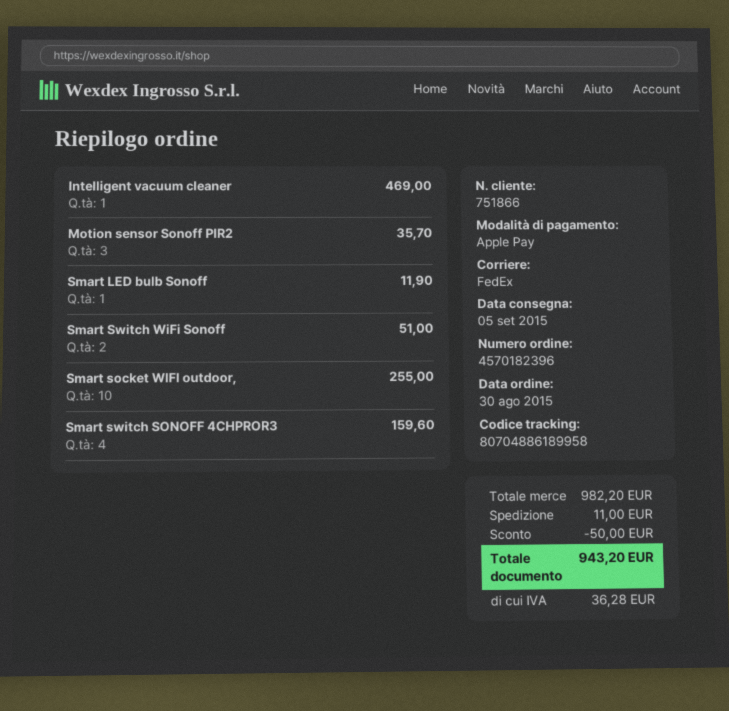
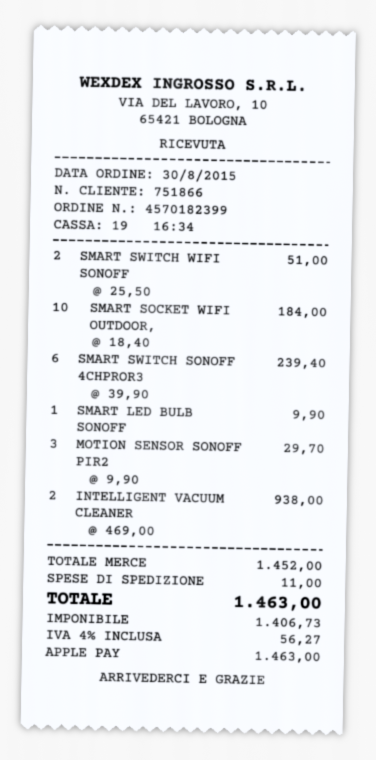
order number: 4570182396 -> 4570182399
Intelligent vacuum cleaner: 1 for 469.00 -> 2 for 938.00
Motion sensor Sonoff PIR2: 3 for 35.70 -> 3 for 29.70
Smart LED bulb Sonoff: 1 for 11.90 -> 1 for 9.90
Smart socket WIFI outdoor,: 10 for 255.00 -> 10 for 184.00
Smart switch SONOFF 4CHPROR3: 4 for 159.60 -> 6 for 239.40
subtotal: 982.20 -> 1452.00
discount: 50.00 -> none
tax: 36.28 -> 56.27
total: 943.20 -> 1463.00

